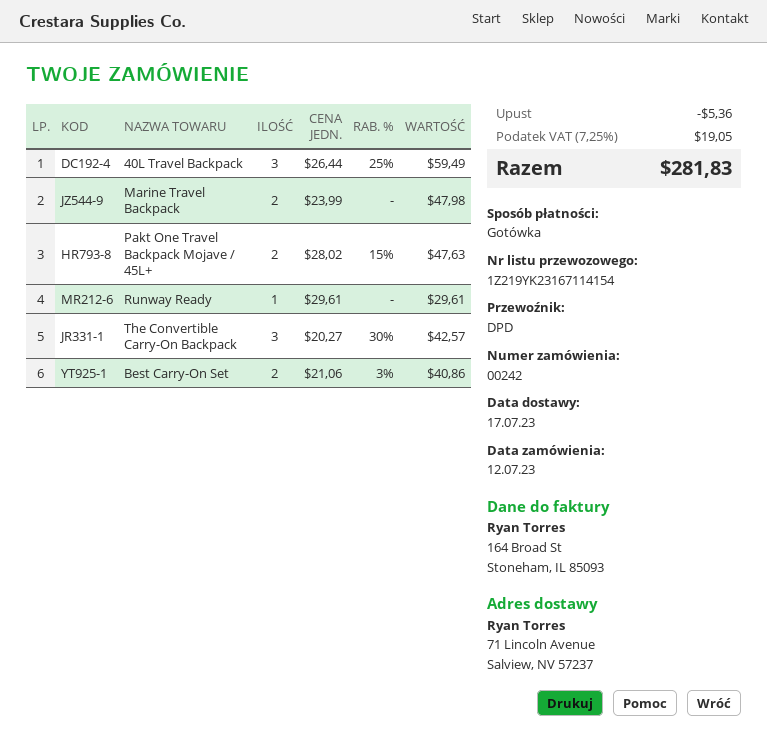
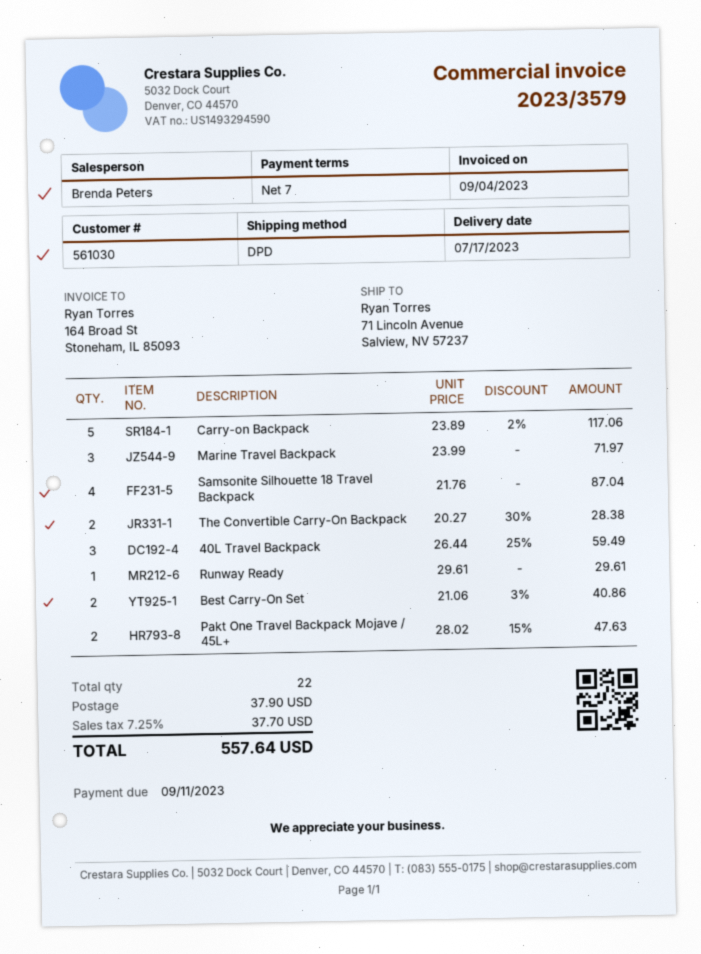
Marine Travel Backpack: 2 x 23.99 = 47.98 -> 3 x 23.99 = 71.97
The Convertible Carry-On Backpack: 3 x 20.27 - 30% = 42.57 -> 2 x 20.27 - 30% = 28.38
Carry-on Backpack: none -> 5 x 23.89 - 2% = 117.06
Samsonite Silhouette 18 Travel Backpack: none -> 4 x 21.76 = 87.04
discount: 5.36 -> none
shipping: none -> 37.90
tax: 7.25% = 19.05 -> 7.25% = 37.70
total: 281.83 -> 557.64

